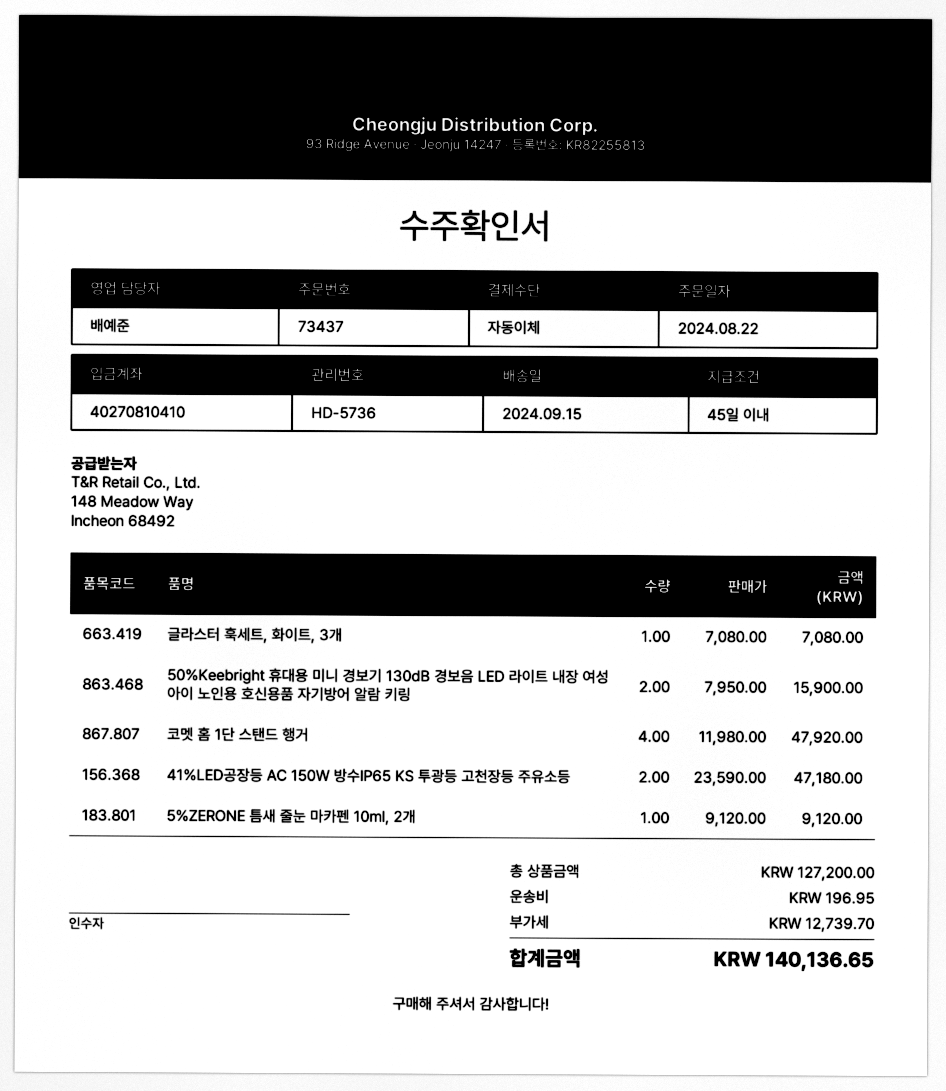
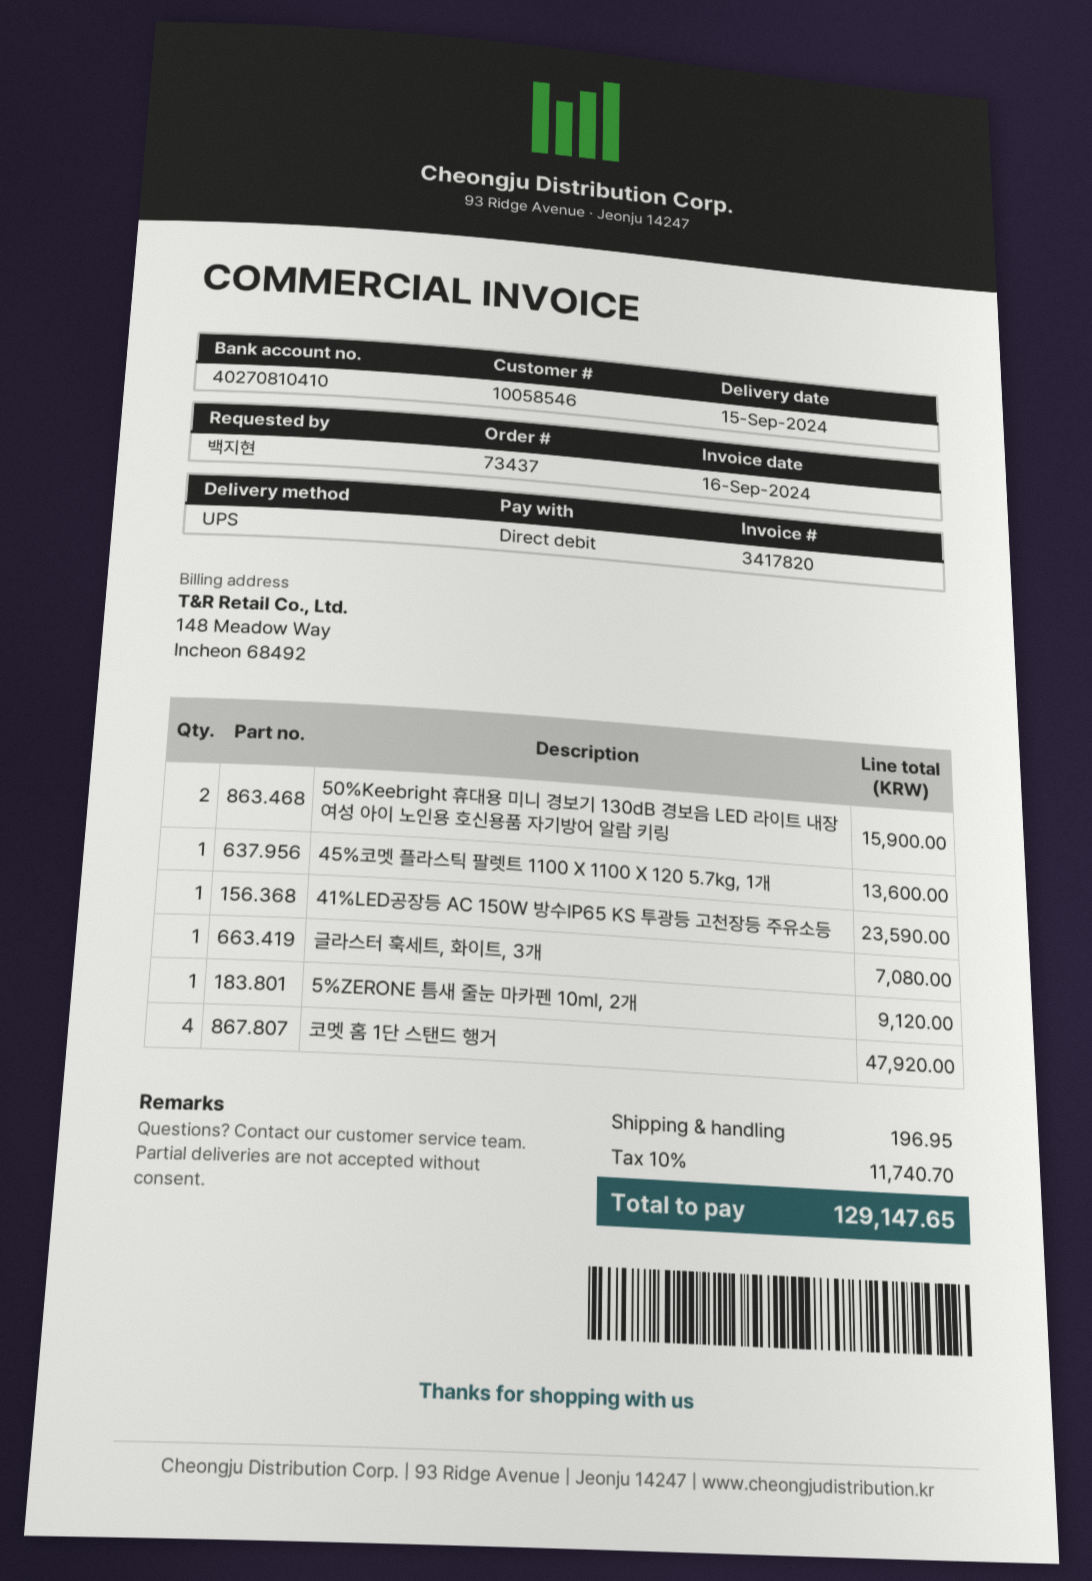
41%LED공장등 AC 150W 방수IP65 KS 투광등 고천장등 주유소등: 2 for 47180.00 -> 1 for 23590.00
45%코멧 플라스틱 팔렛트 1100 X 1100 X 120 5.7kg, 1개: none -> 1 for 13600.00
tax: 12739.70 -> 11740.70
total: 140136.65 -> 129147.65

